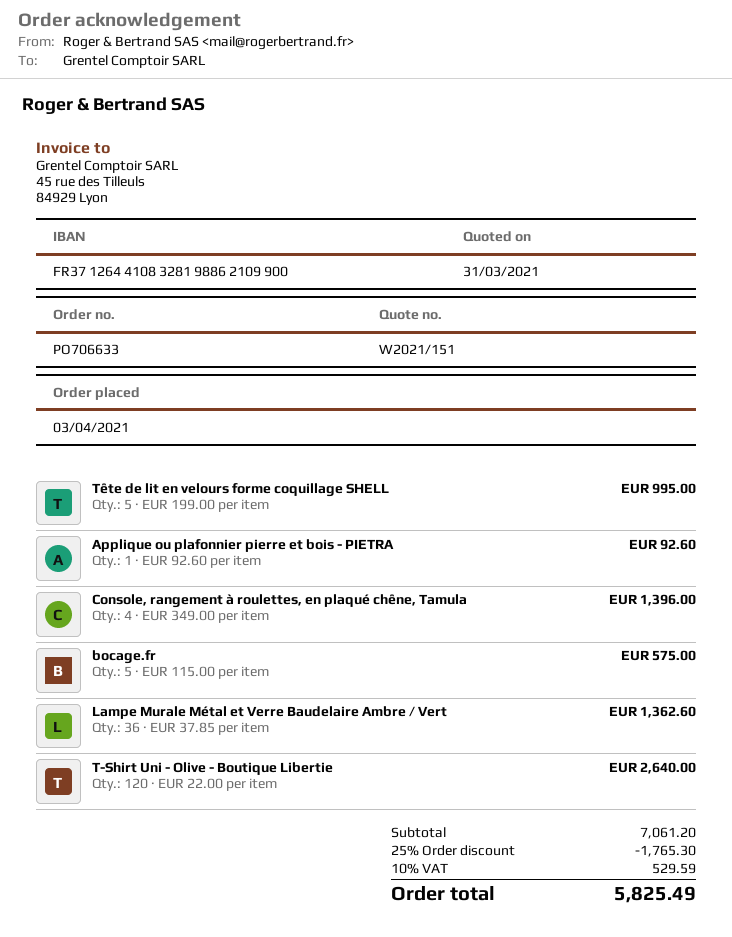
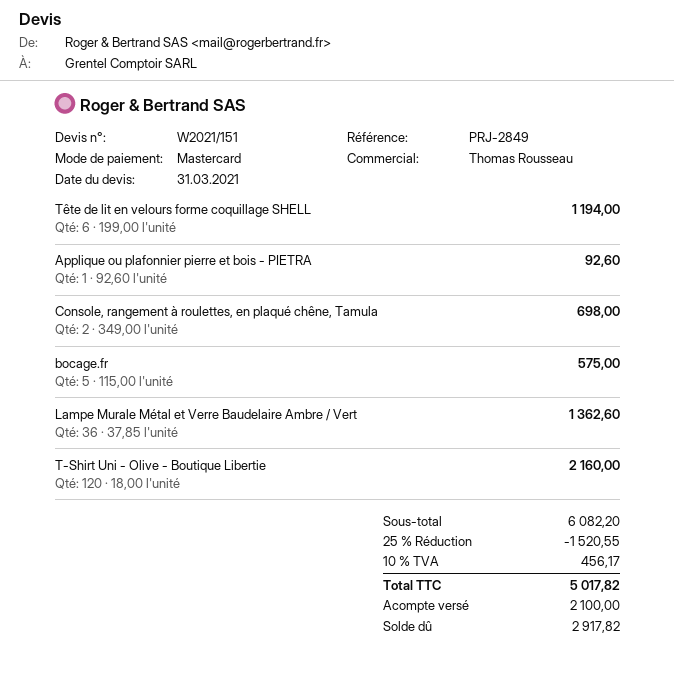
Tête de lit en velours forme coquillage SHELL: 5 x 199.00 = 995.00 -> 6 x 199.00 = 1194.00
Console, rangement à roulettes, en plaqué chêne, Tamula: 4 x 349.00 = 1396.00 -> 2 x 349.00 = 698.00
T-Shirt Uni - Olive - Boutique Libertie: 120 x 22.00 = 2640.00 -> 120 x 18.00 = 2160.00
subtotal: 7061.20 -> 6082.20
discount: 25% = 1765.30 -> 25% = 1520.55
tax: 10% = 529.59 -> 10% = 456.17
total: 5825.49 -> 5017.82

